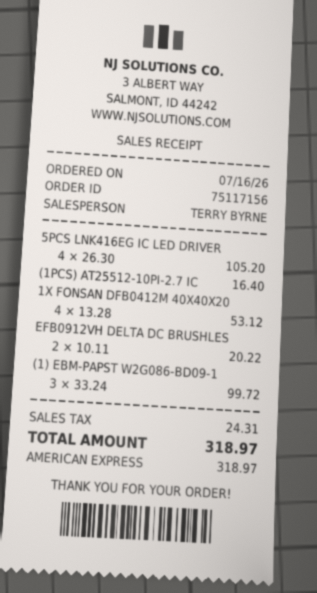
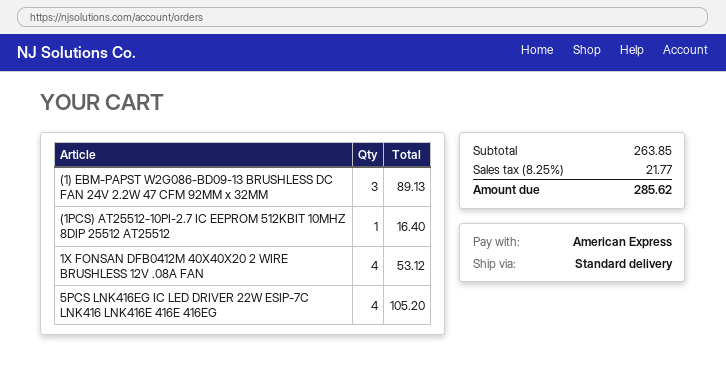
EFB0912VH DELTA DC BRUSHLES: 2 for 20.22 -> none
(1) EBM-PAPST W2G086-BD09-1: 3 for 99.72 -> 3 for 89.13
tax: 24.31 -> 21.77
total: 318.97 -> 285.62

